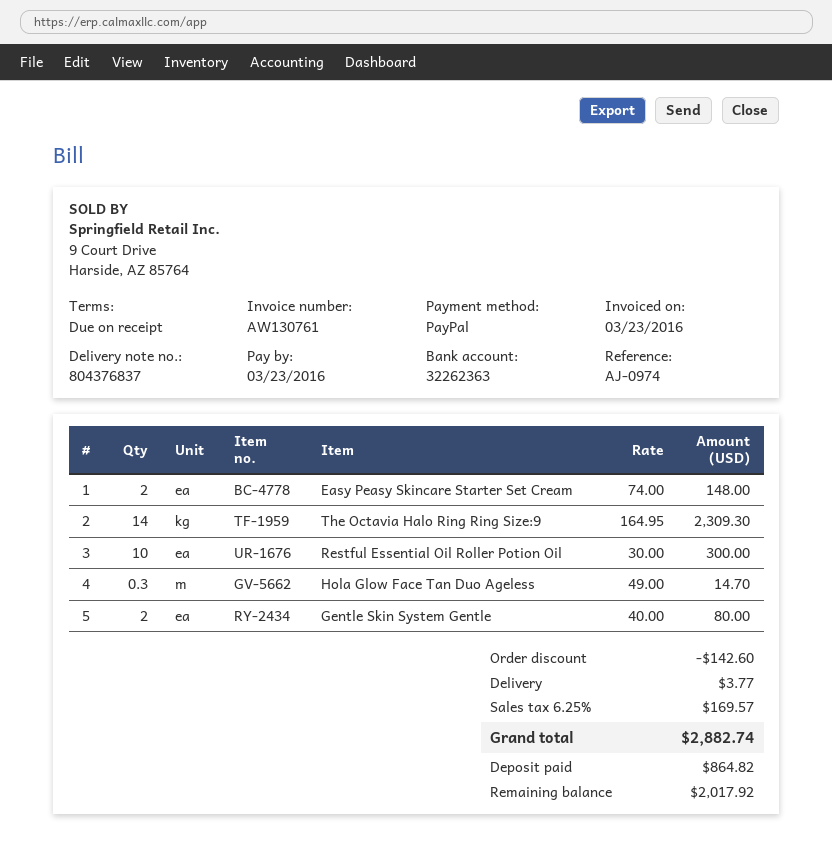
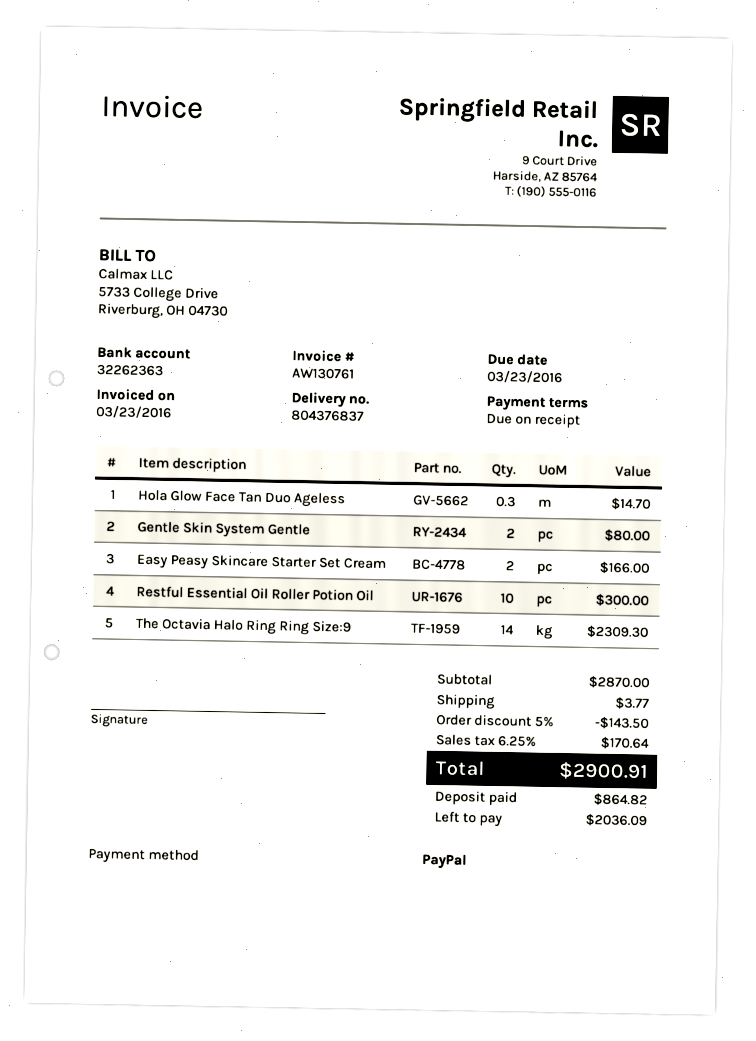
Easy Peasy Skincare Starter Set Cream: 2 for 148.00 -> 2 for 166.00
discount: 142.60 -> 143.50
tax: 6.25% = 169.57 -> 6.25% = 170.64
total: 2882.74 -> 2900.91
balance: 2017.92 -> 2036.09

